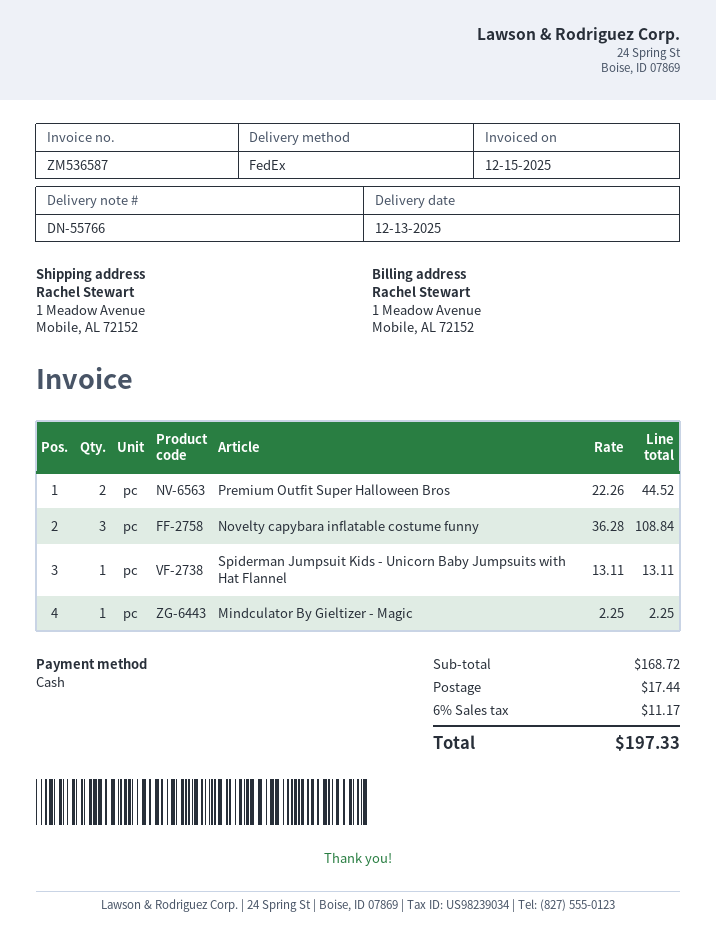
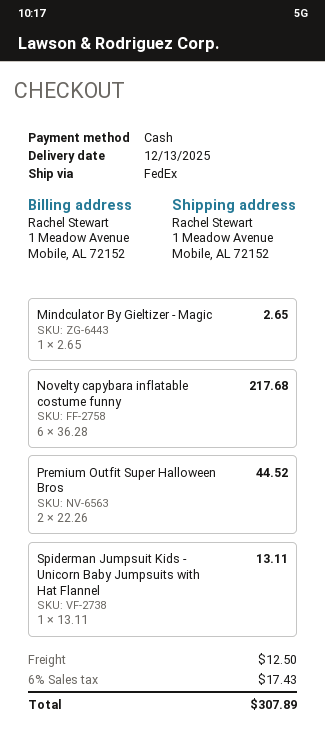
Novelty capybara inflatable costume funny: 3 x 36.28 = 108.84 -> 6 x 36.28 = 217.68
Mindculator By Gieltizer - Magic: 1 x 2.25 = 2.25 -> 1 x 2.65 = 2.65
shipping: 17.44 -> 12.50
tax: 6% = 11.17 -> 6% = 17.43
total: 197.33 -> 307.89

